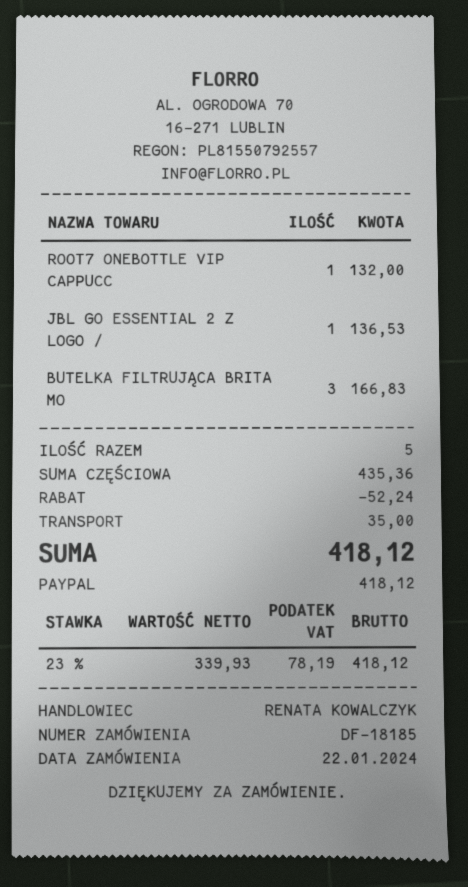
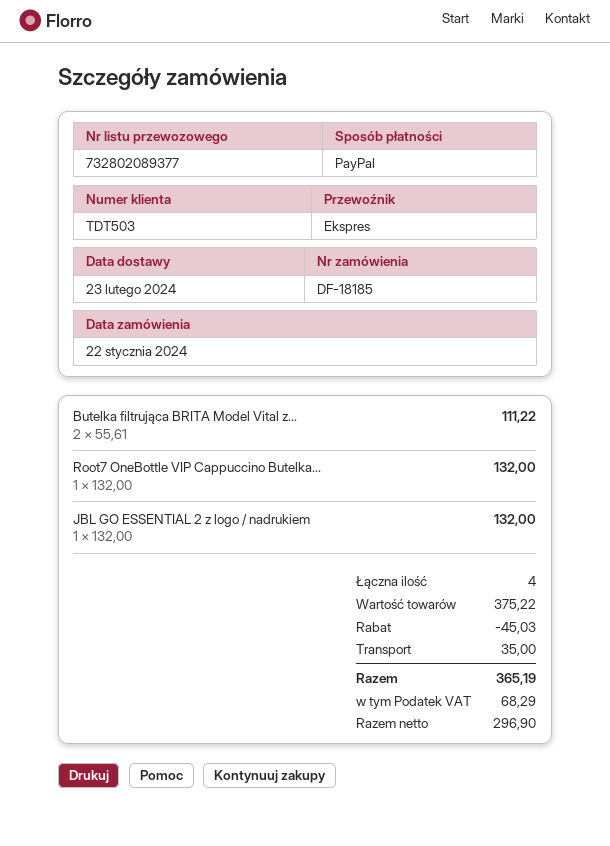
JBL GO ESSENTIAL 2 Z LOGO /: 1 for 136.53 -> 1 for 132.00
BUTELKA FILTRUJĄCA BRITA MO: 3 for 166.83 -> 2 for 111.22
total quantity: 5 -> 4
subtotal: 435.36 -> 375.22
discount: 52.24 -> 45.03
net: 339.93 -> 296.90
tax: 78.19 -> 68.29
total: 418.12 -> 365.19

